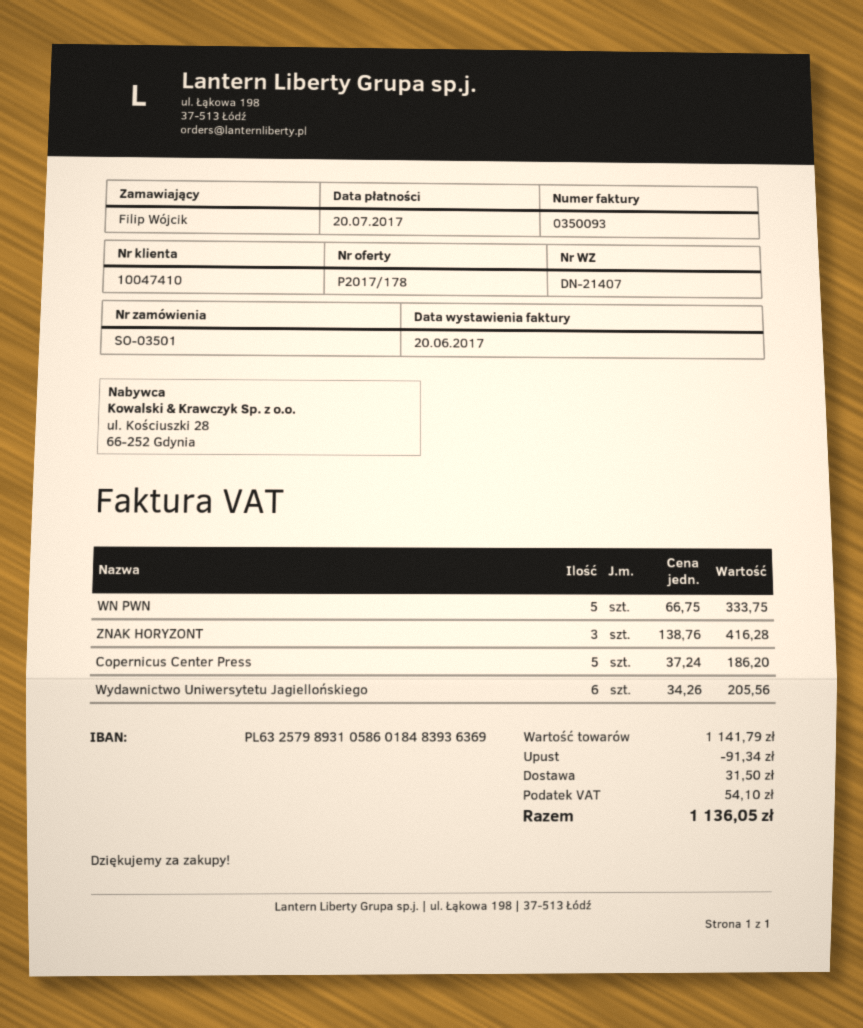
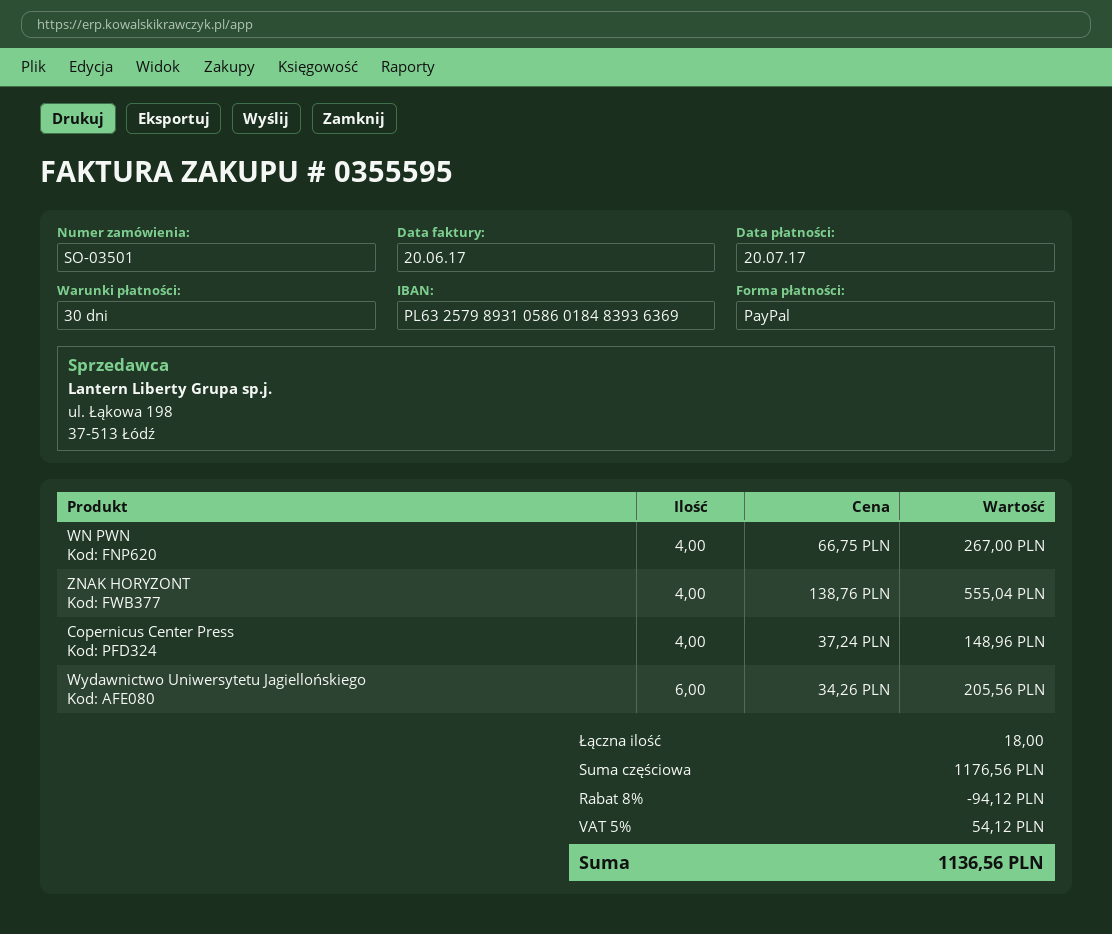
invoice number: 0350093 -> 0355595
WN PWN: 5 x 66.75 = 333.75 -> 4 x 66.75 = 267.00
ZNAK HORYZONT: 3 x 138.76 = 416.28 -> 4 x 138.76 = 555.04
Copernicus Center Press: 5 x 37.24 = 186.20 -> 4 x 37.24 = 148.96
subtotal: 1141.79 -> 1176.56
discount: 91.34 -> 94.12
shipping: 31.50 -> none
tax: 54.10 -> 54.12
total: 1136.05 -> 1136.56

